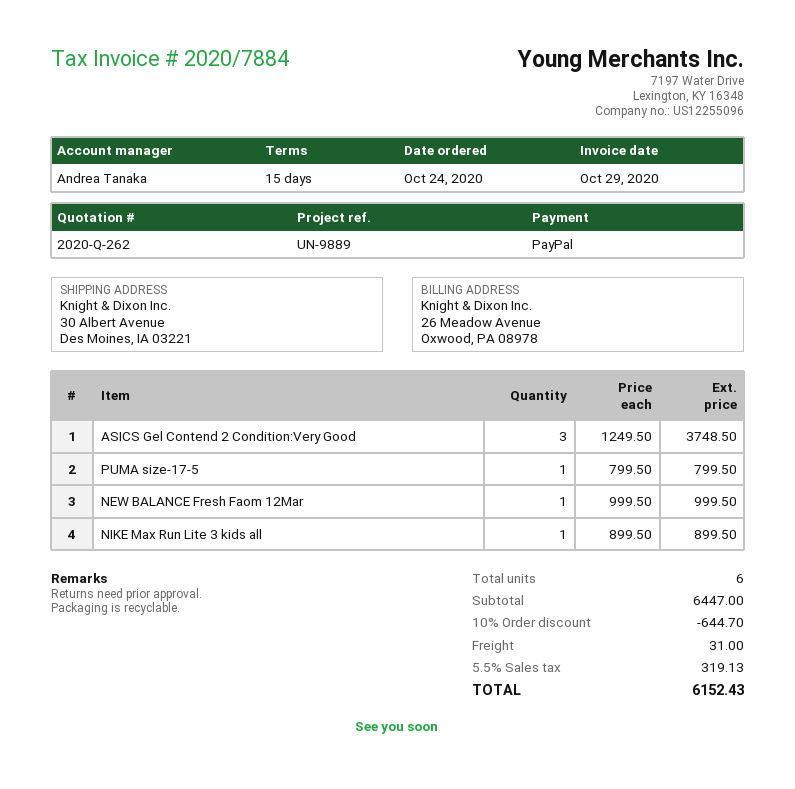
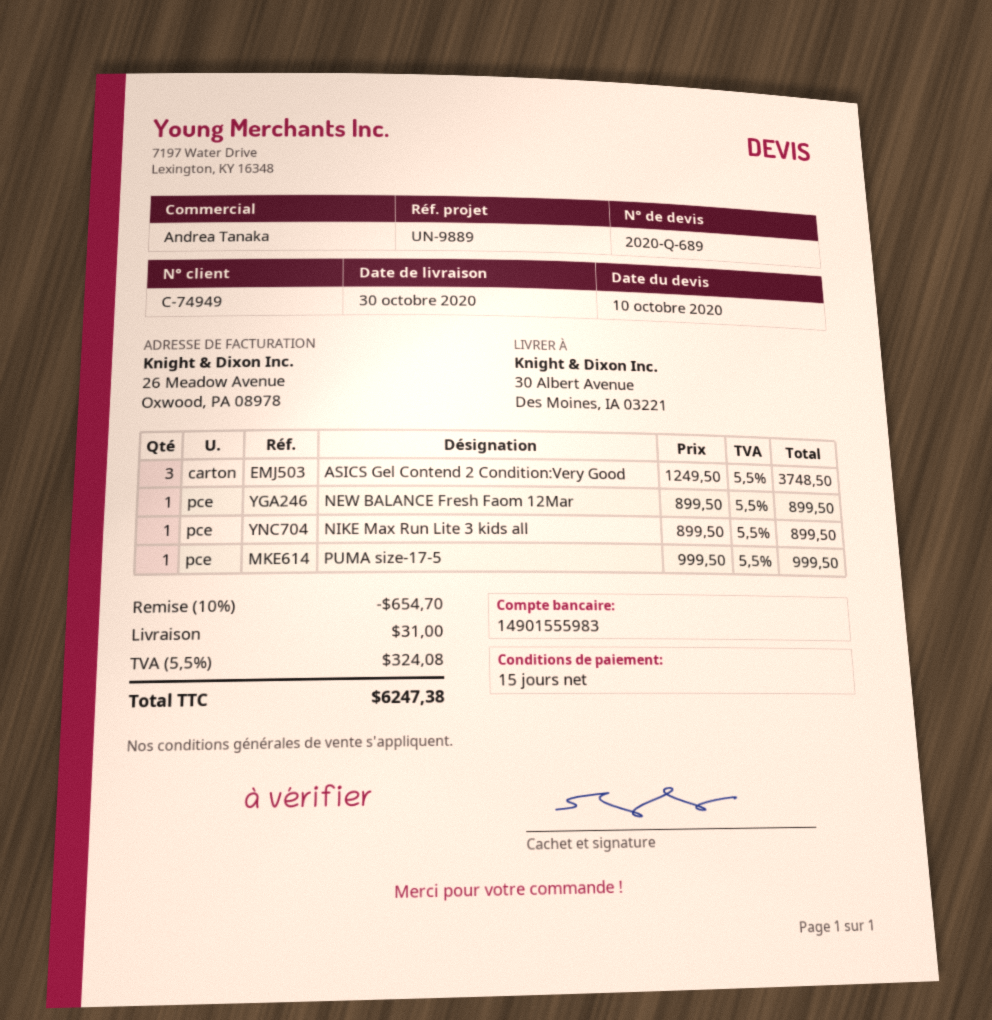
quote number: 2020-Q-262 -> 2020-Q-689
PUMA size-17-5: 1 x 799.50 = 799.50 -> 1 x 999.50 = 999.50
NEW BALANCE Fresh Faom 12Mar: 1 x 999.50 = 999.50 -> 1 x 899.50 = 899.50
discount: 10% = 644.70 -> 10% = 654.70
tax: 5.5% = 319.13 -> 5.5% = 324.08
total: 6152.43 -> 6247.38

